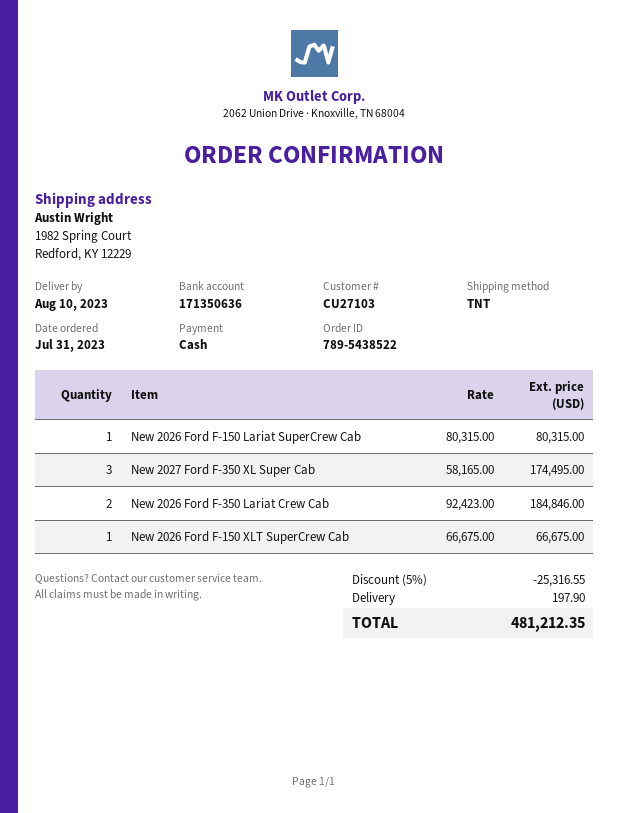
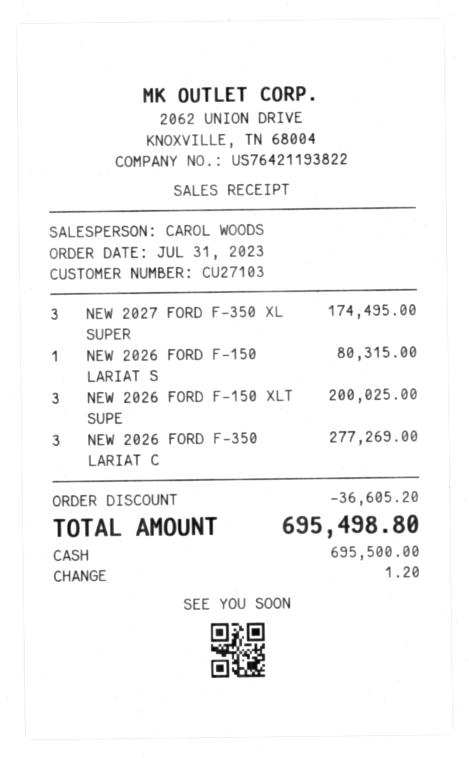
New 2026 Ford F-350 Lariat Crew Cab: 2 for 184846.00 -> 3 for 277269.00
New 2026 Ford F-150 XLT SuperCrew Cab: 1 for 66675.00 -> 3 for 200025.00
discount: 25316.55 -> 36605.20
shipping: 197.90 -> none
total: 481212.35 -> 695498.80

